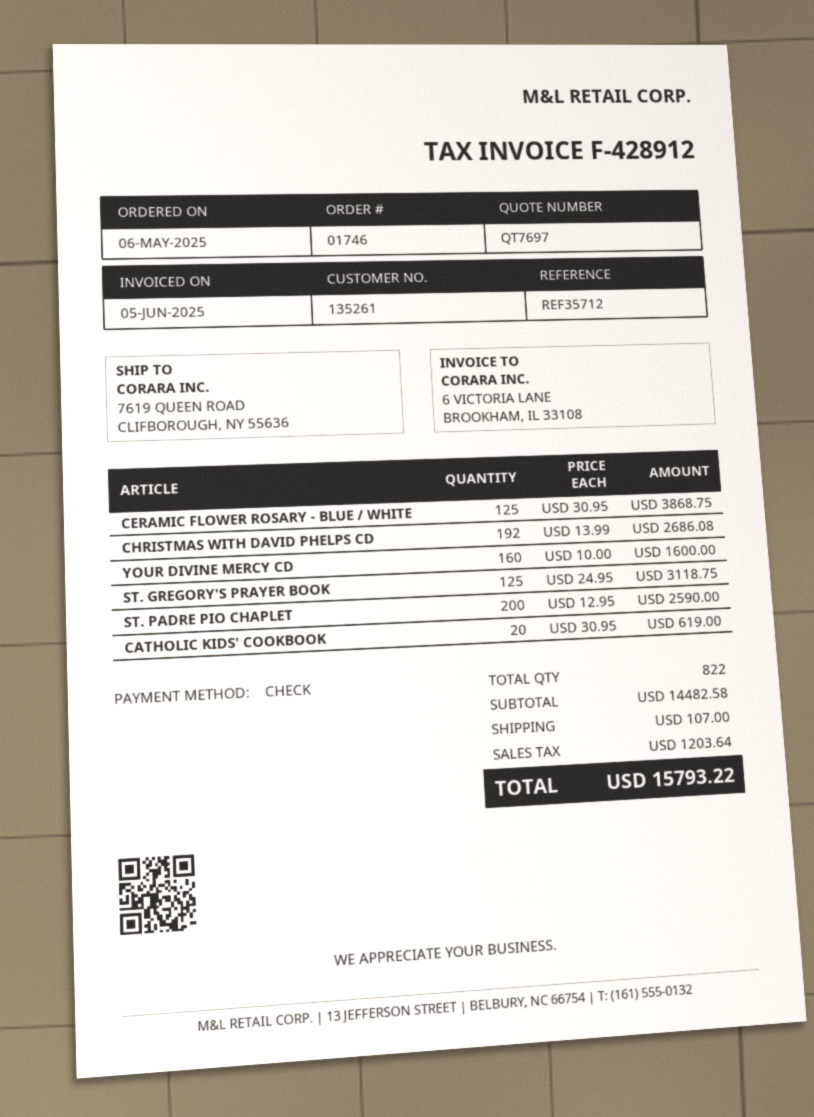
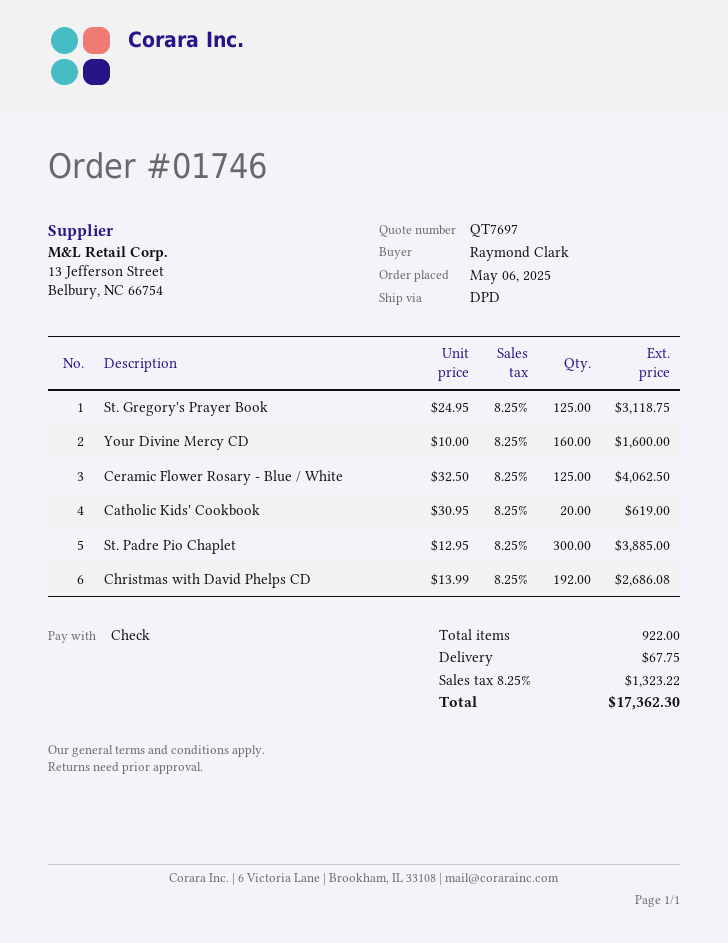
CERAMIC FLOWER ROSARY - BLUE / WHITE: 125 x 30.95 = 3868.75 -> 125 x 32.50 = 4062.50
ST. PADRE PIO CHAPLET: 200 x 12.95 = 2590.00 -> 300 x 12.95 = 3885.00
total quantity: 822 -> 922
shipping: 107.00 -> 67.75
tax: 1203.64 -> 1323.22
total: 15793.22 -> 17362.30

